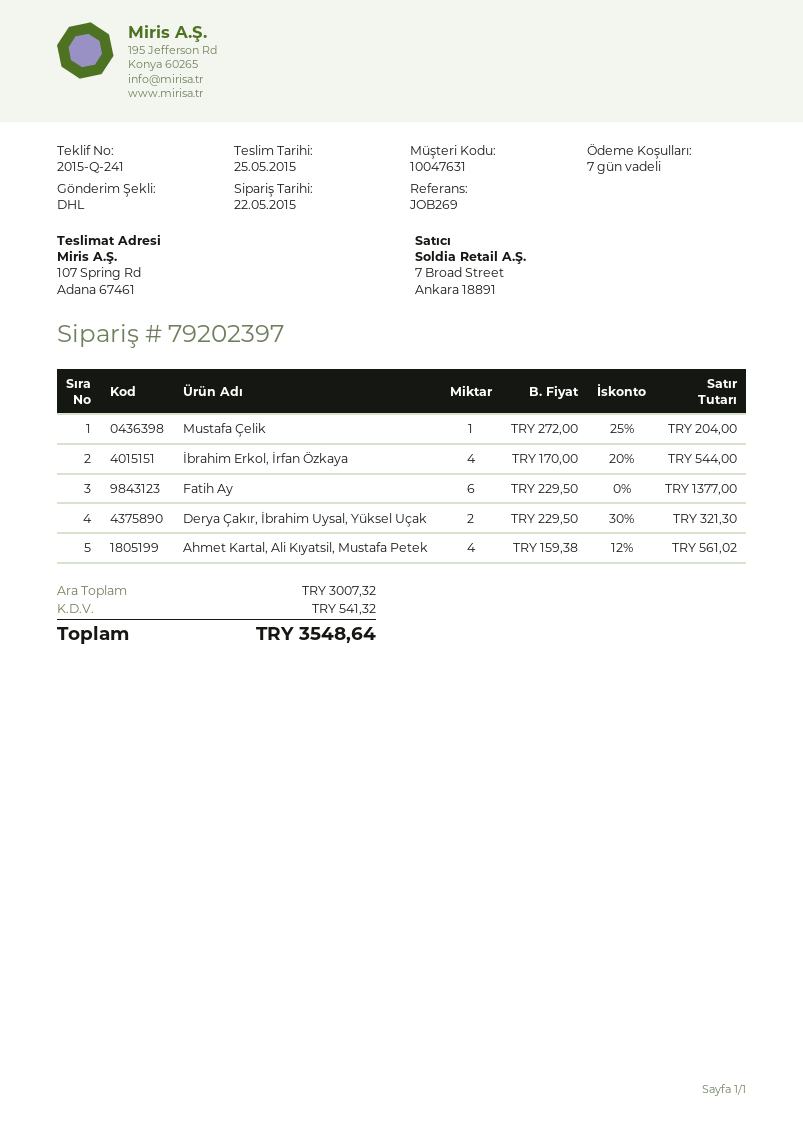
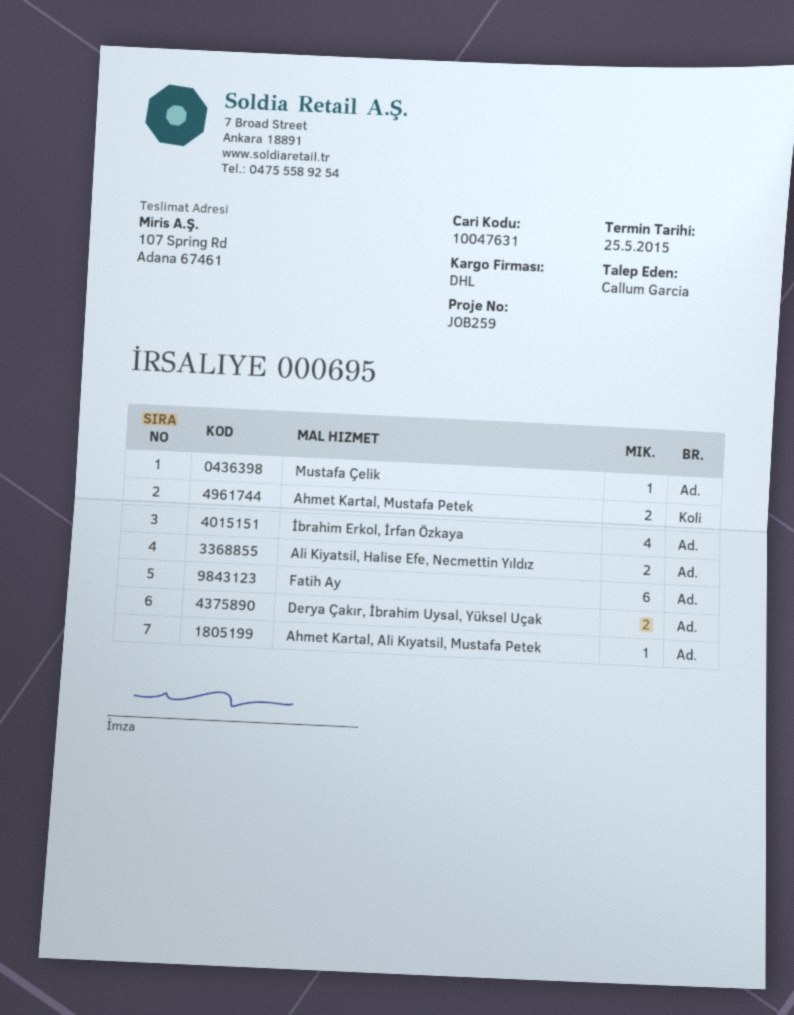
reference: JOB269 -> JOB259
Ahmet Kartal, Ali Kıyatsil, Mustafa Petek: 4 -> 1
Ahmet Kartal, Mustafa Petek: none -> 2
Ali Kiyatsil, Halise Efe, Necmettin Yıldız: none -> 2

